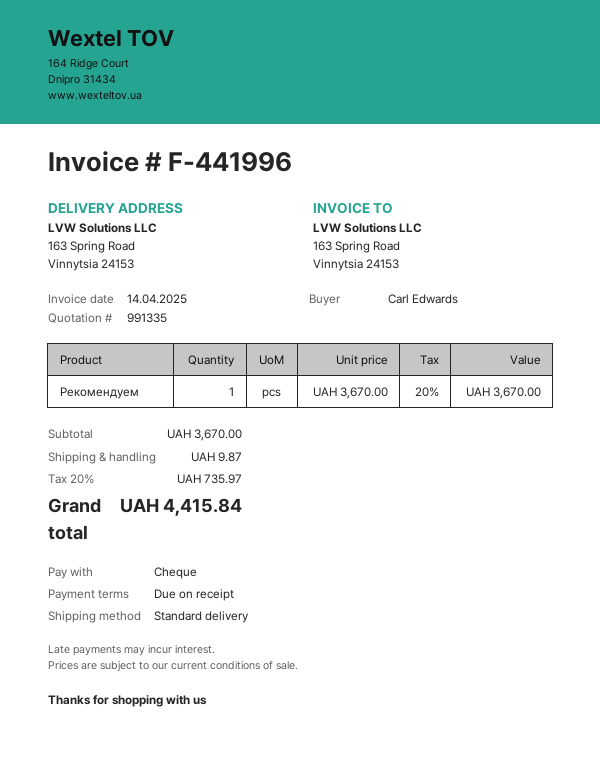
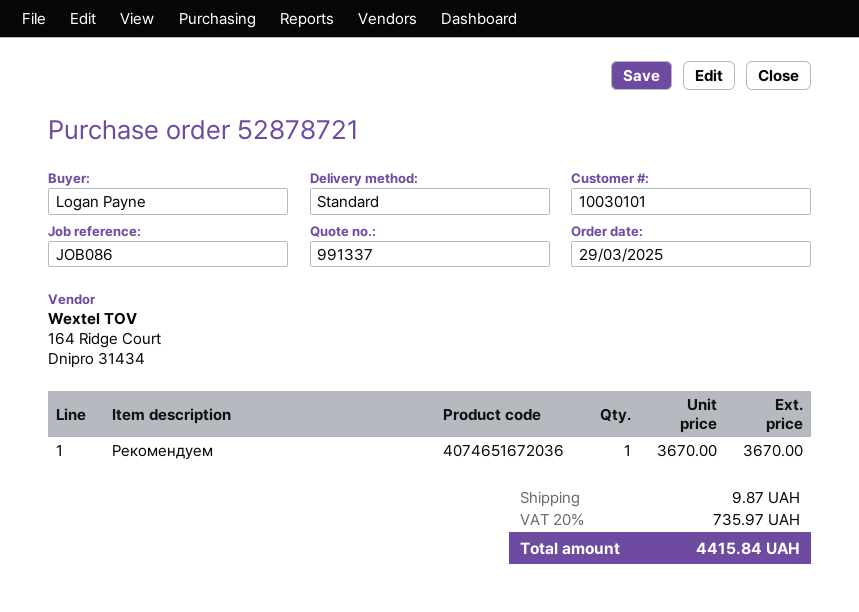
quote number: 991335 -> 991337
ordered by: Carl Edwards -> Logan Payne

